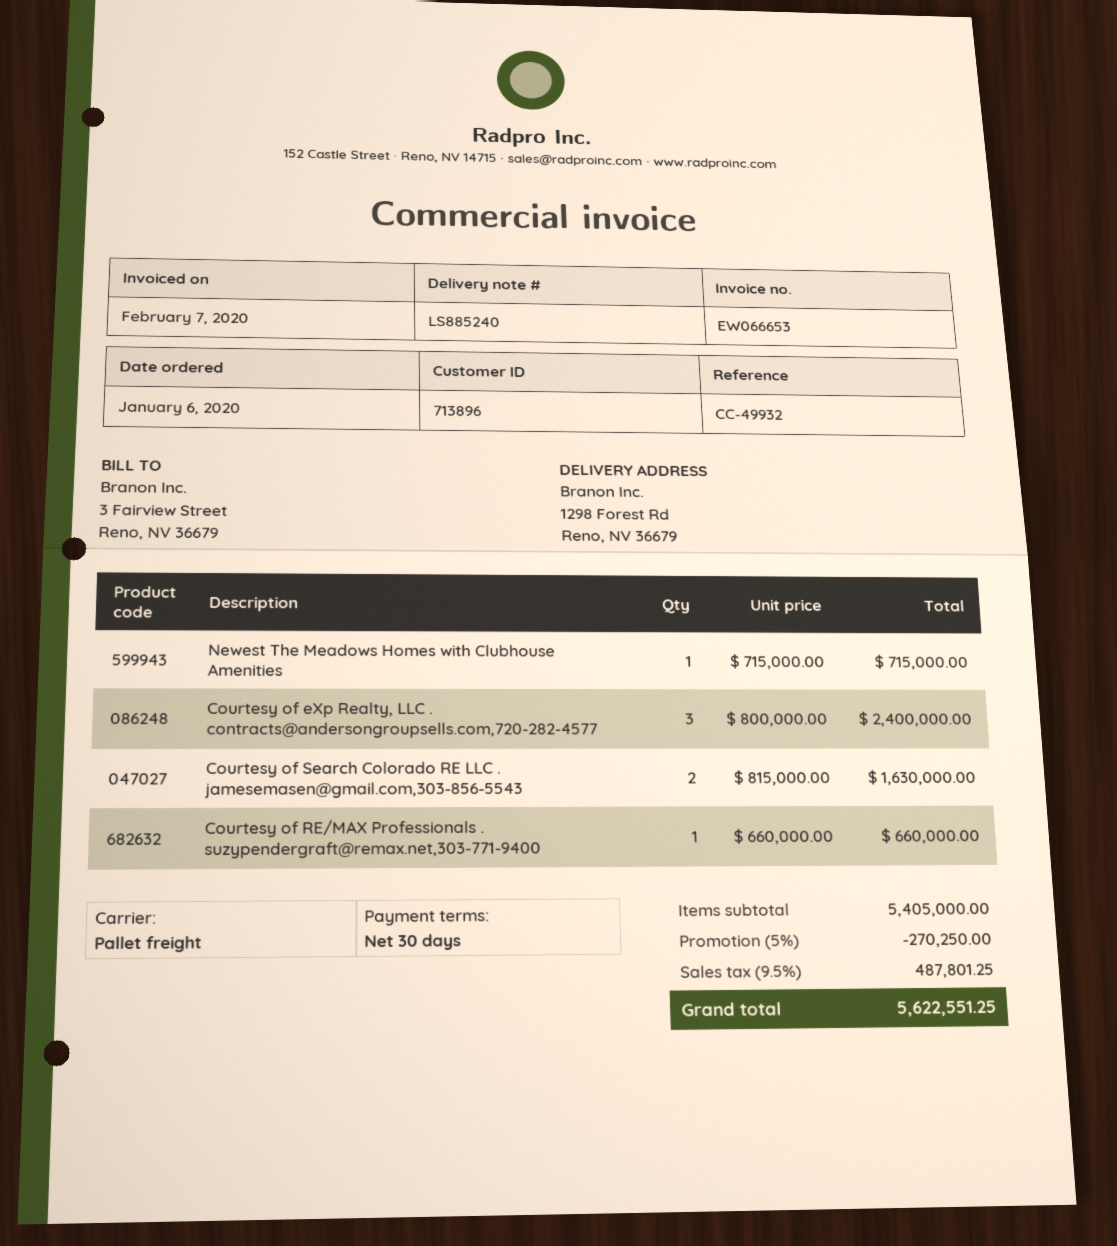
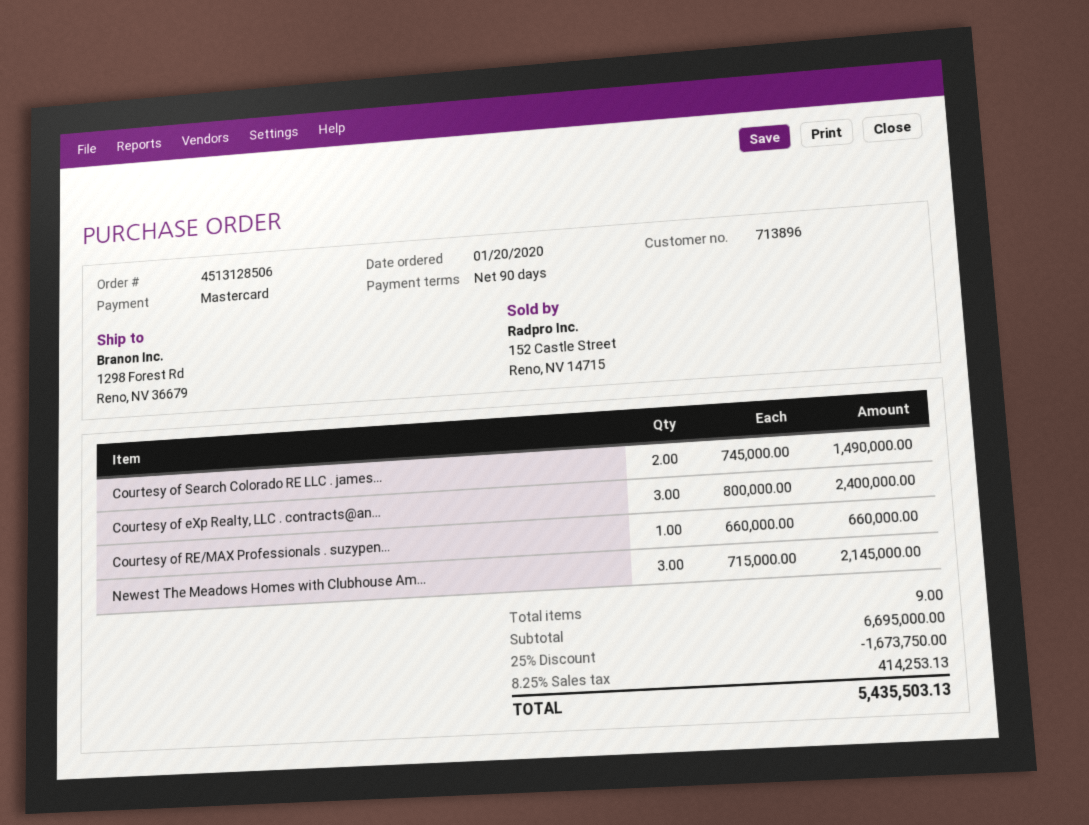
order date: 2020-01-06 -> 2020-01-20
payment terms: 30 days -> 90 days
Newest The Meadows Homes with Clubhouse Amenities: 1 x 715000.00 = 715000.00 -> 3 x 715000.00 = 2145000.00
Courtesy of Search Colorado RE LLC . jamesemasen@gmail.com,303-856-5543: 2 x 815000.00 = 1630000.00 -> 2 x 745000.00 = 1490000.00
subtotal: 5405000.00 -> 6695000.00
discount: 5% = 270250.00 -> 25% = 1673750.00
tax: 9.5% = 487801.25 -> 8.25% = 414253.13
total: 5622551.25 -> 5435503.13

